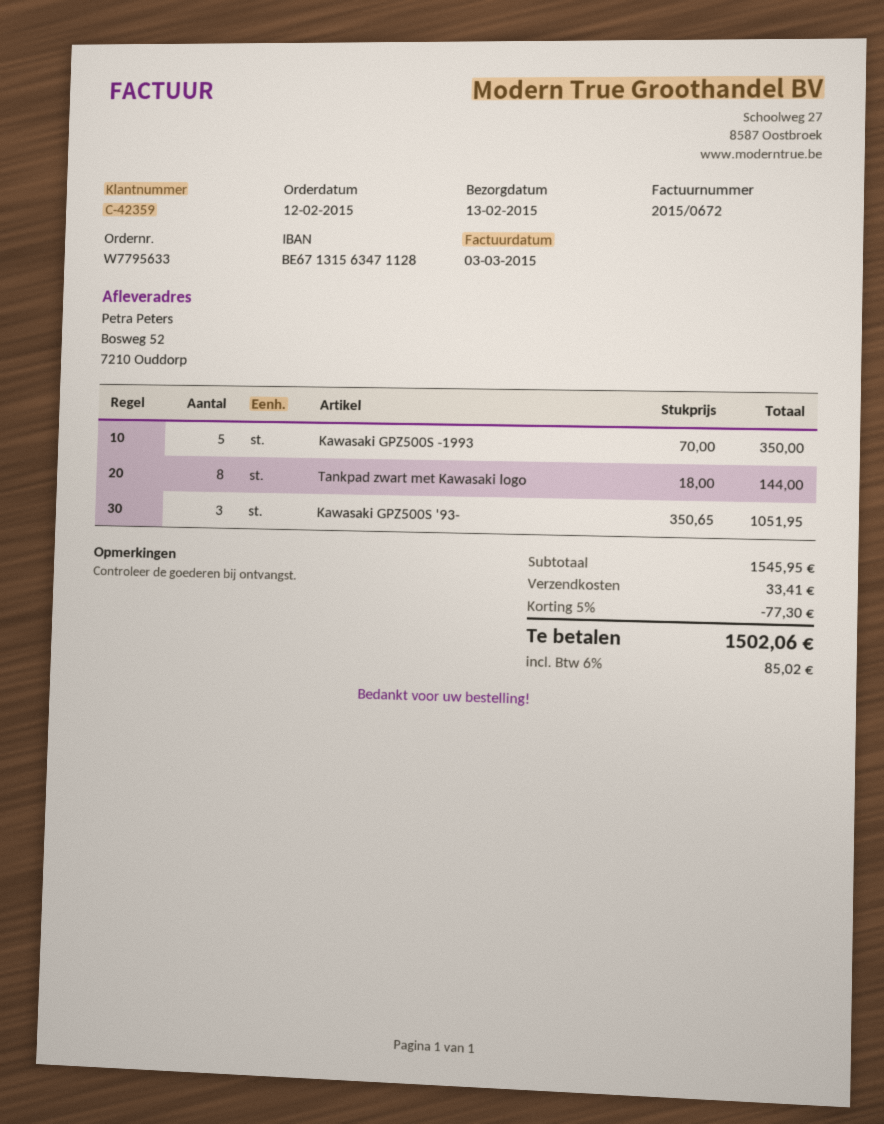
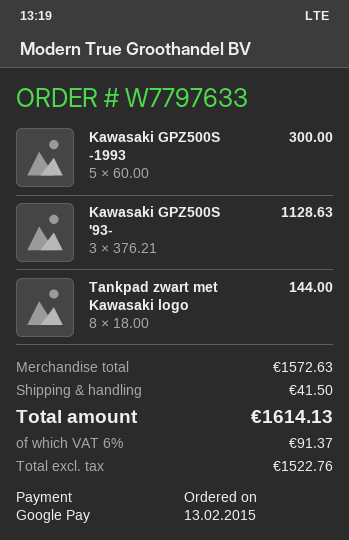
order number: W7795633 -> W7797633
order date: 2015-02-12 -> 2015-02-13
Kawasaki GPZ500S -1993: 5 x 70.00 = 350.00 -> 5 x 60.00 = 300.00
Kawasaki GPZ500S '93-: 3 x 350.65 = 1051.95 -> 3 x 376.21 = 1128.63
subtotal: 1545.95 -> 1572.63
discount: 5% = 77.30 -> none
shipping: 33.41 -> 41.50
tax: 6% = 85.02 -> 6% = 91.37
total: 1502.06 -> 1614.13

